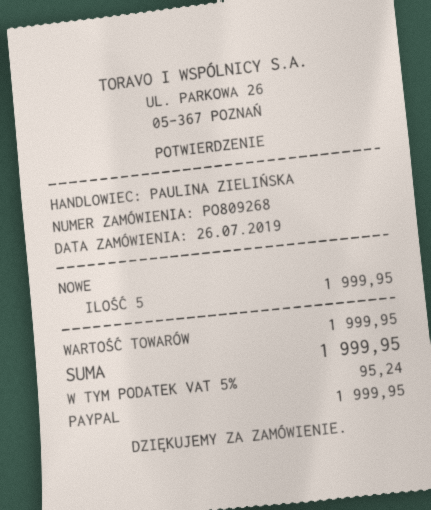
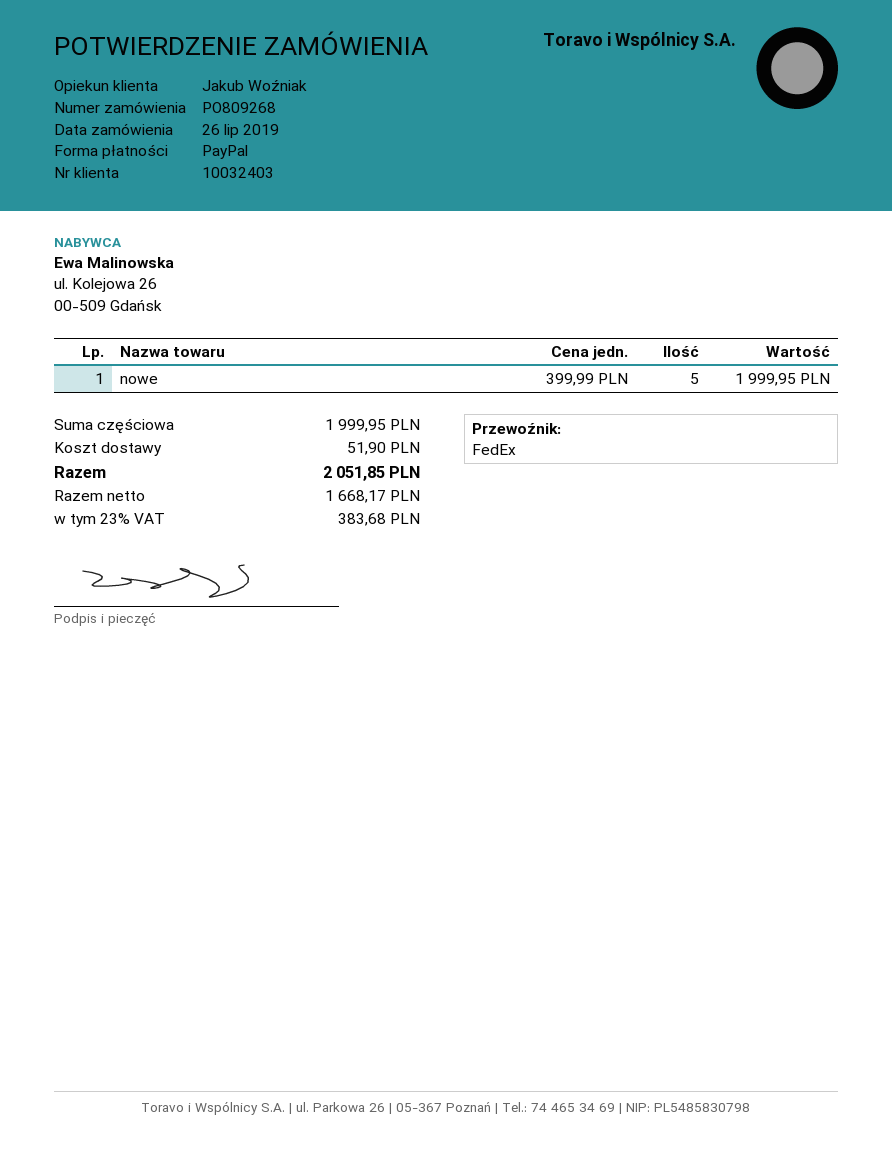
sales rep: PAULINA ZIELIŃSKA -> Jakub Woźniak
shipping: none -> 51.90
tax: 5% = 95.24 -> 23% = 383.68
total: 1999.95 -> 2051.85

